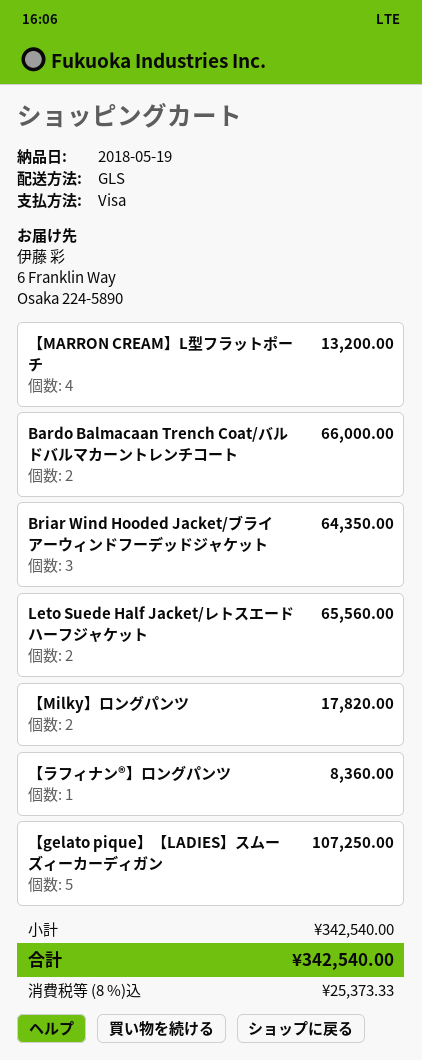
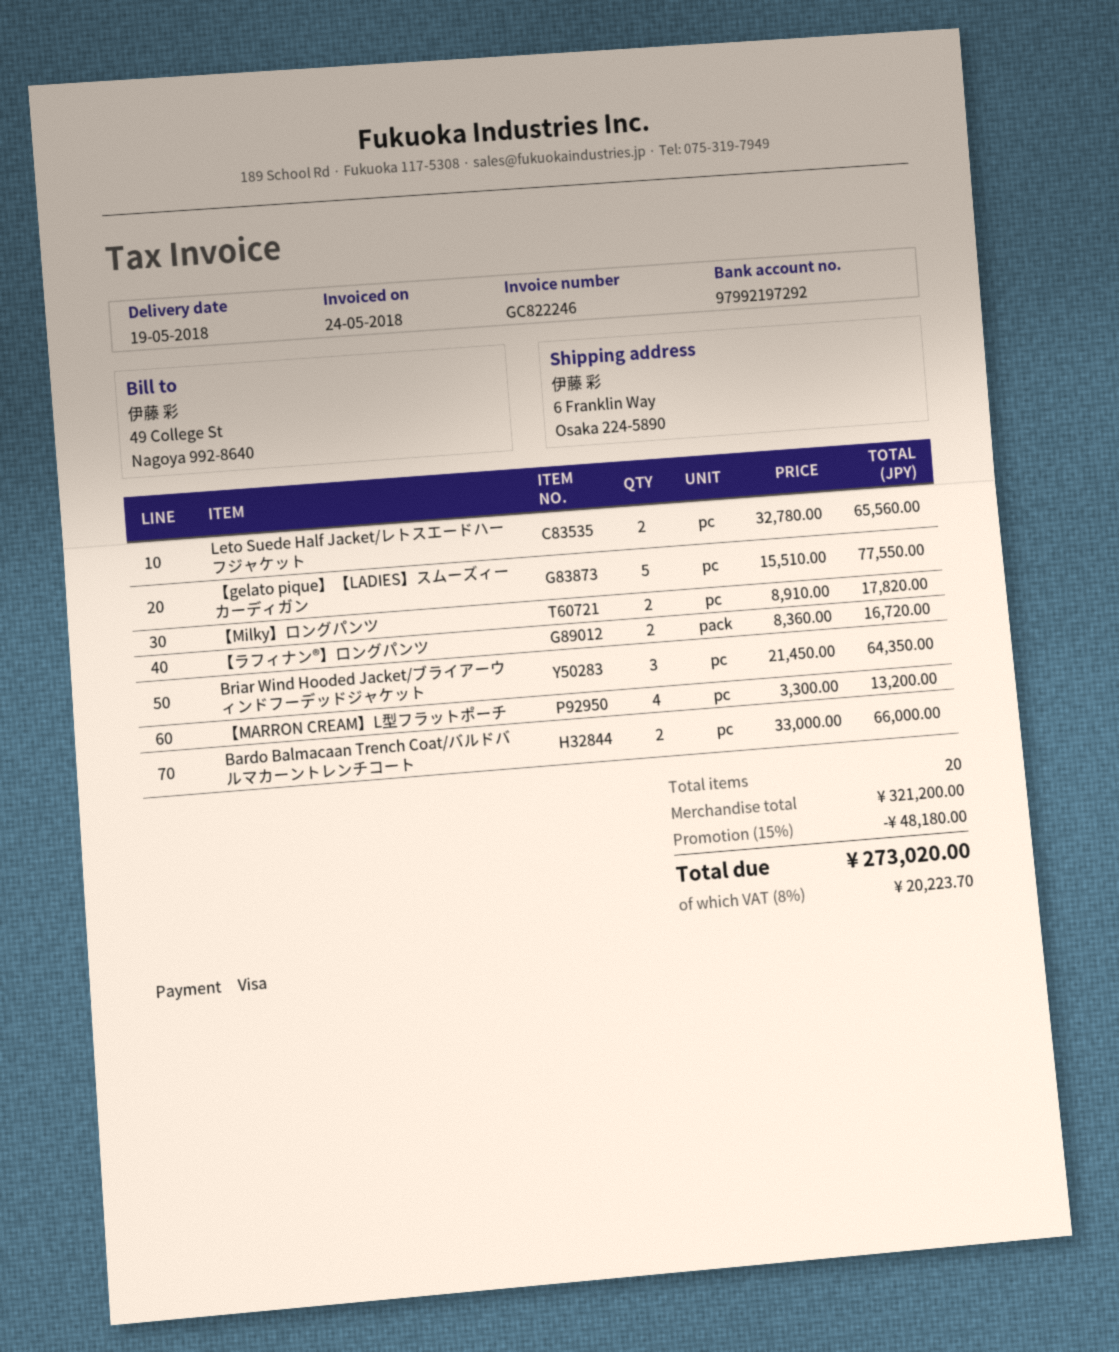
【ラフィナン®】ロングパンツ: 1 for 8360.00 -> 2 for 16720.00
【gelato pique】【LADIES】スムーズィーカーディガン: 5 for 107250.00 -> 5 for 77550.00
subtotal: 342540.00 -> 321200.00
discount: none -> 15% = 48180.00
tax: 8% = 25373.33 -> 8% = 20223.70
total: 342540.00 -> 273020.00

